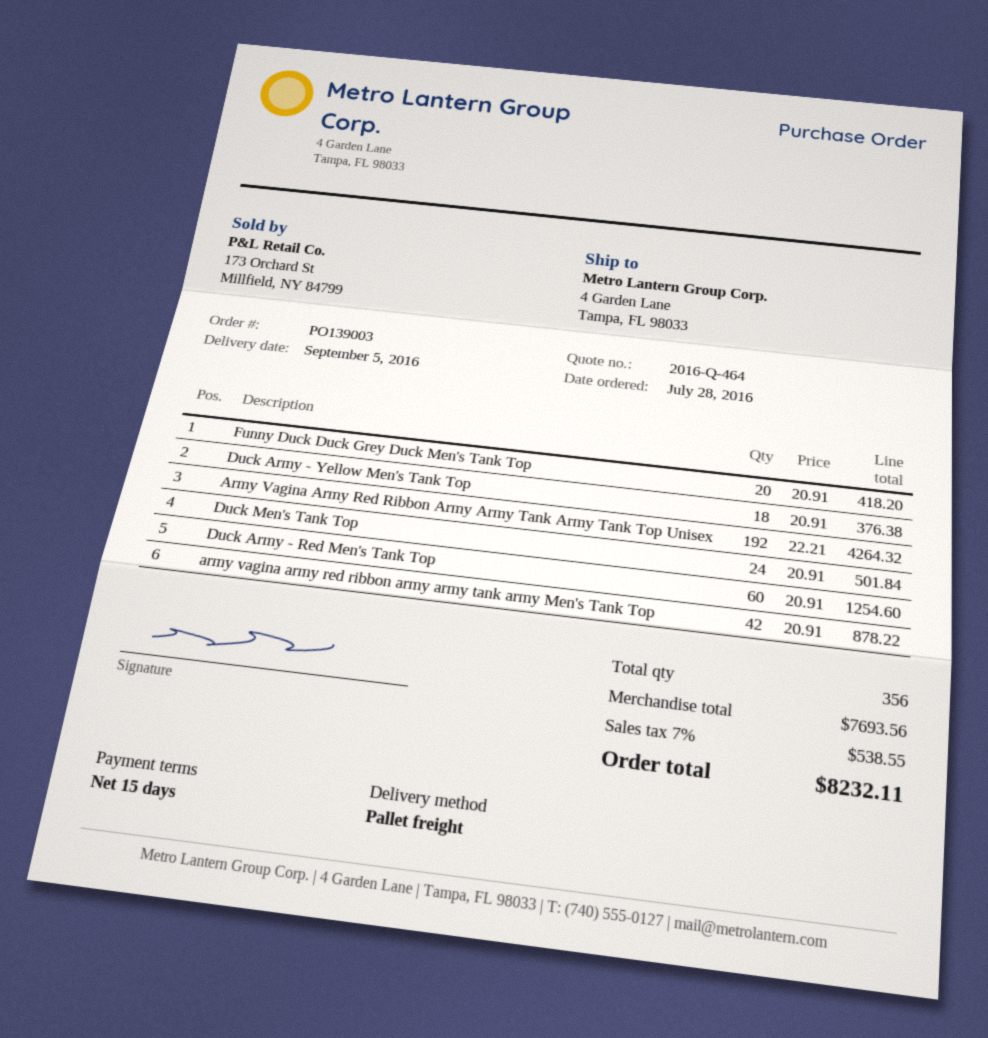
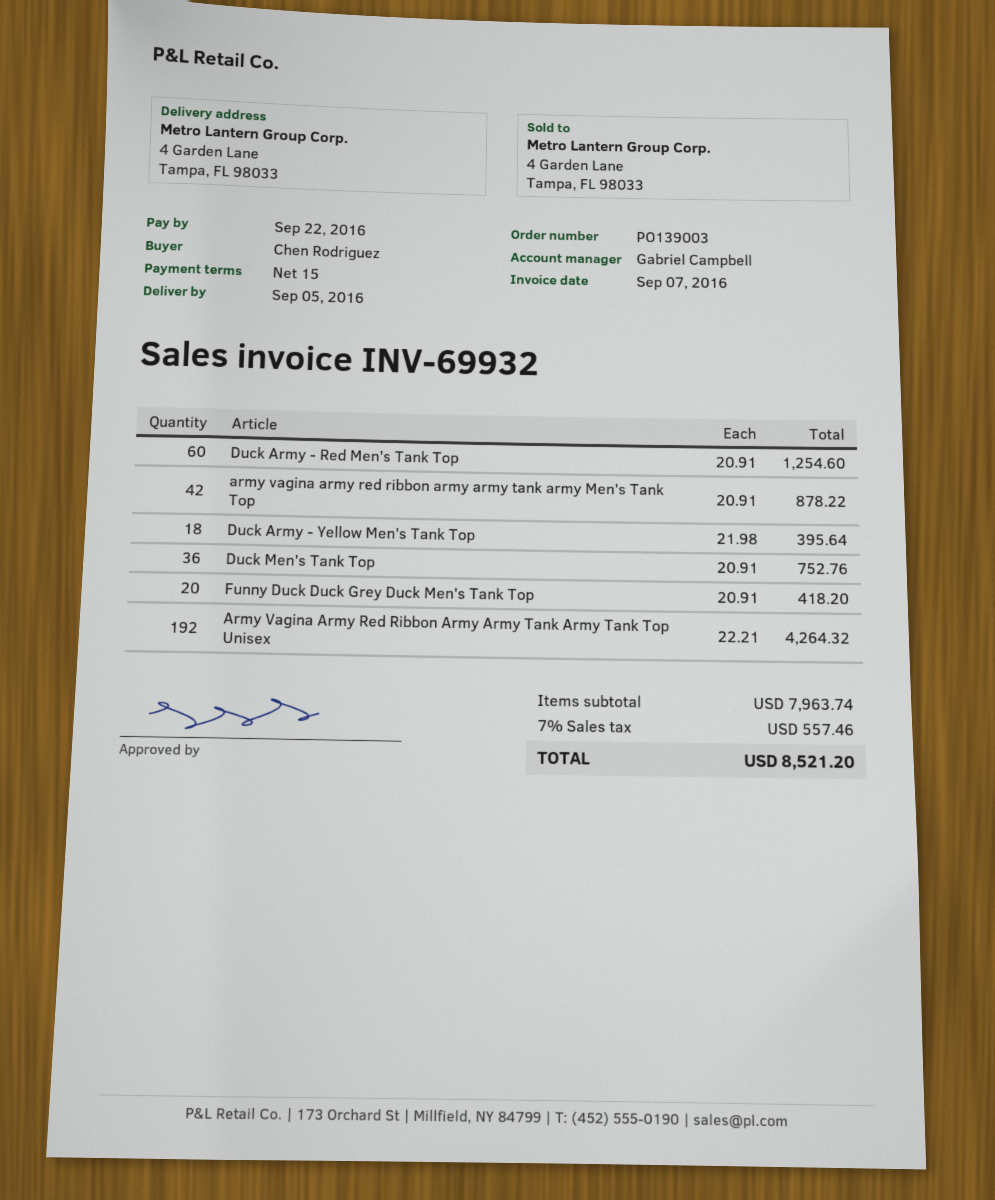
Duck Army - Yellow Men's Tank Top: 18 x 20.91 = 376.38 -> 18 x 21.98 = 395.64
Duck Men's Tank Top: 24 x 20.91 = 501.84 -> 36 x 20.91 = 752.76
subtotal: 7693.56 -> 7963.74
tax: 7% = 538.55 -> 7% = 557.46
total: 8232.11 -> 8521.20

